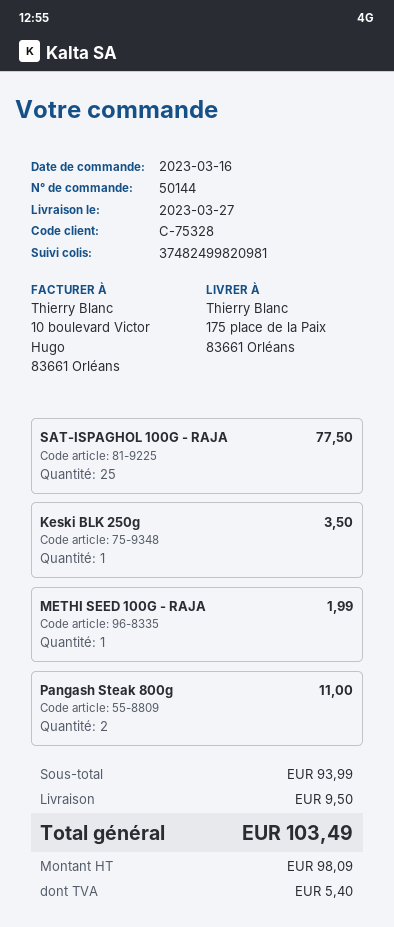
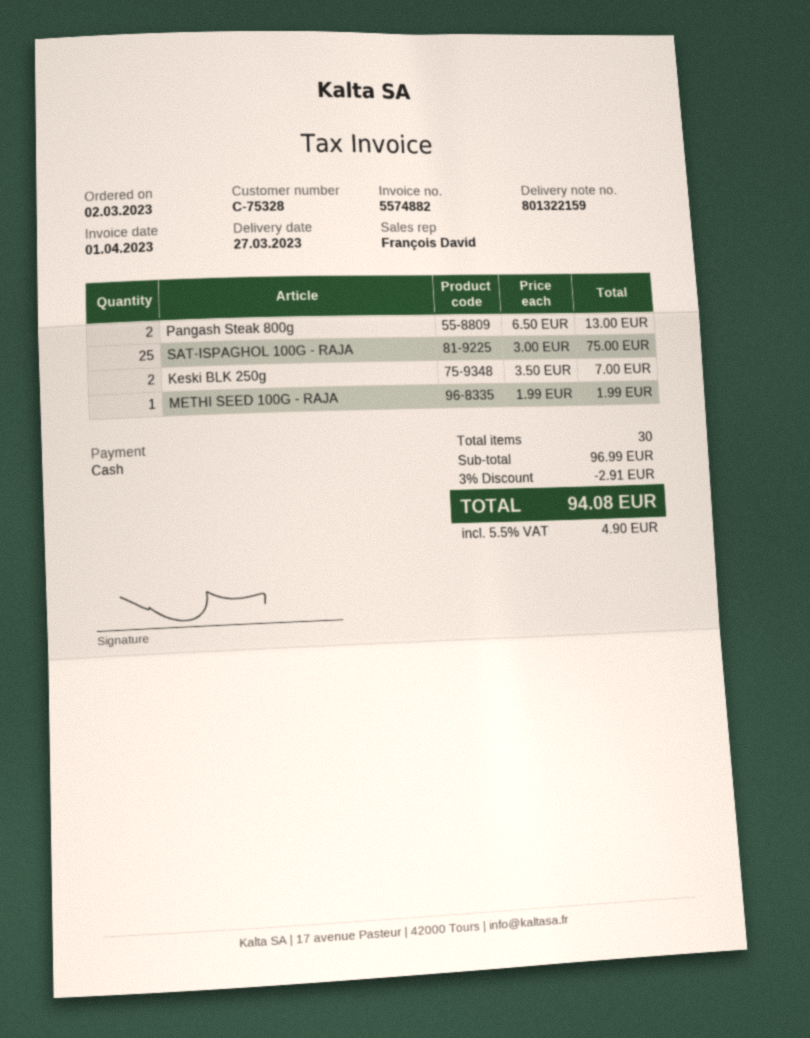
order date: 2023-03-16 -> 2023-03-02
SAT-ISPAGHOL 100G - RAJA: 25 for 77.50 -> 25 for 75.00
Keski BLK 250g: 1 for 3.50 -> 2 for 7.00
Pangash Steak 800g: 2 for 11.00 -> 2 for 13.00
subtotal: 93.99 -> 96.99
discount: none -> 3% = 2.91
shipping: 9.50 -> none
tax: 5.40 -> 4.90
total: 103.49 -> 94.08

